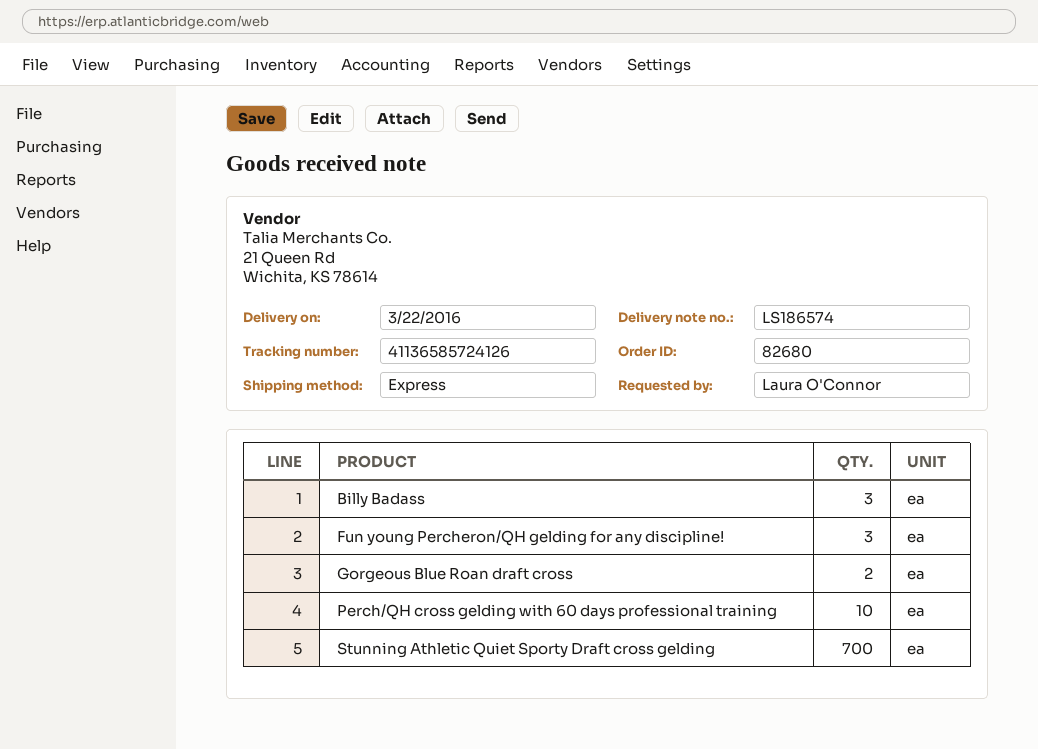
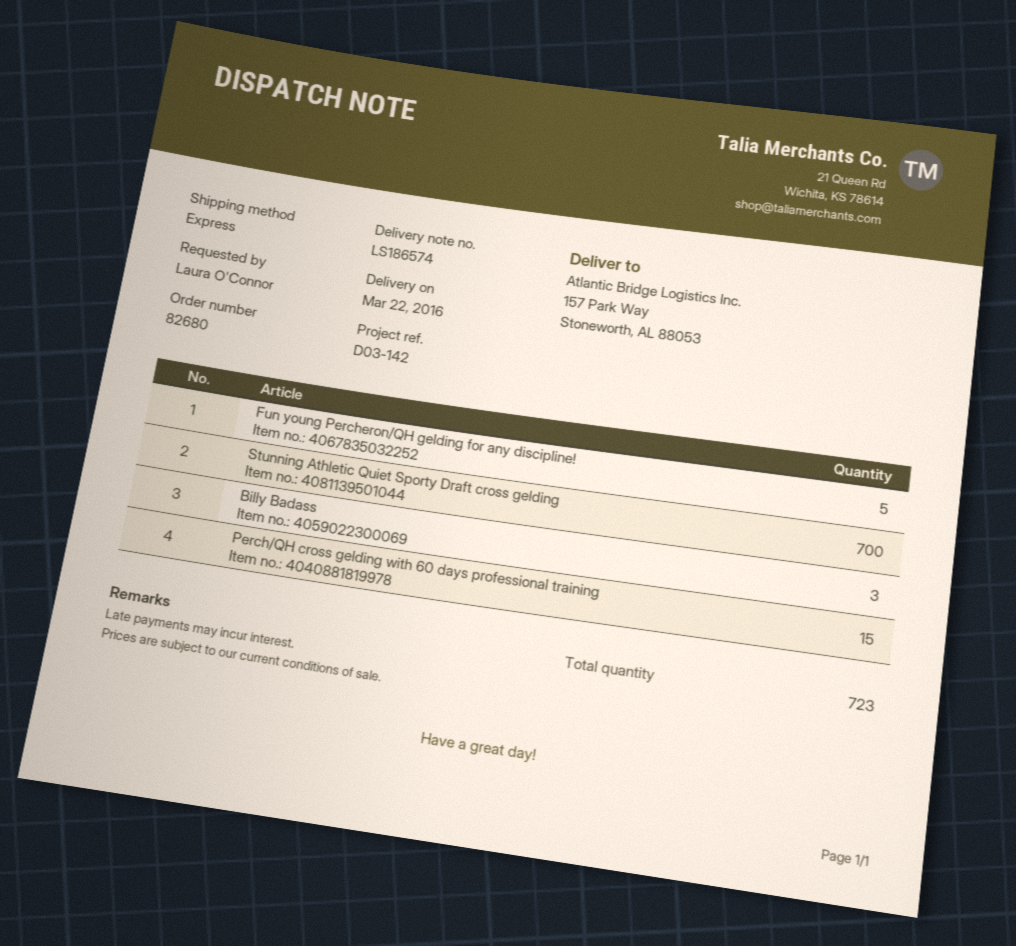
Fun young Percheron/QH gelding for any discipline!: 3 -> 5
Gorgeous Blue Roan draft cross: 2 -> none
Perch/QH cross gelding with 60 days professional training: 10 -> 15

